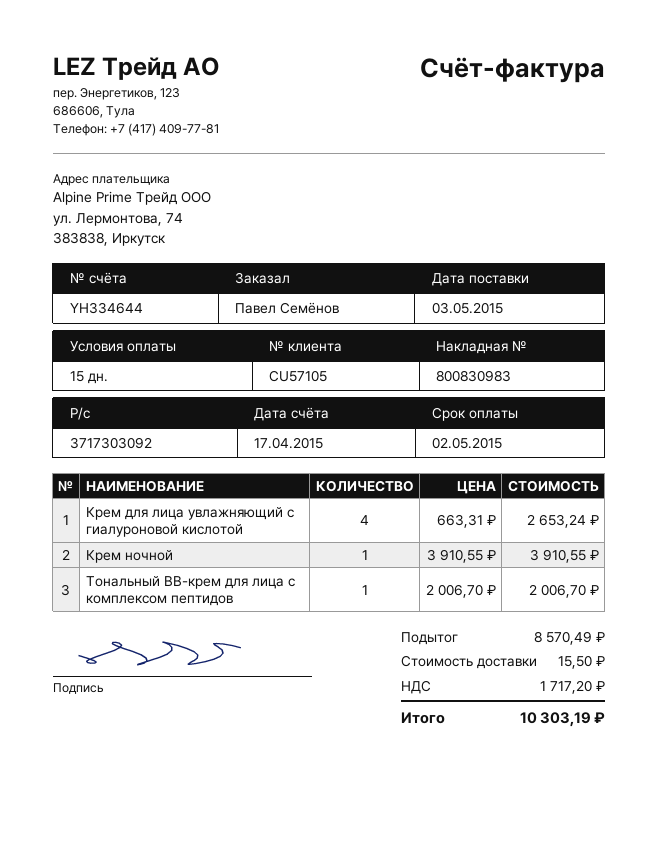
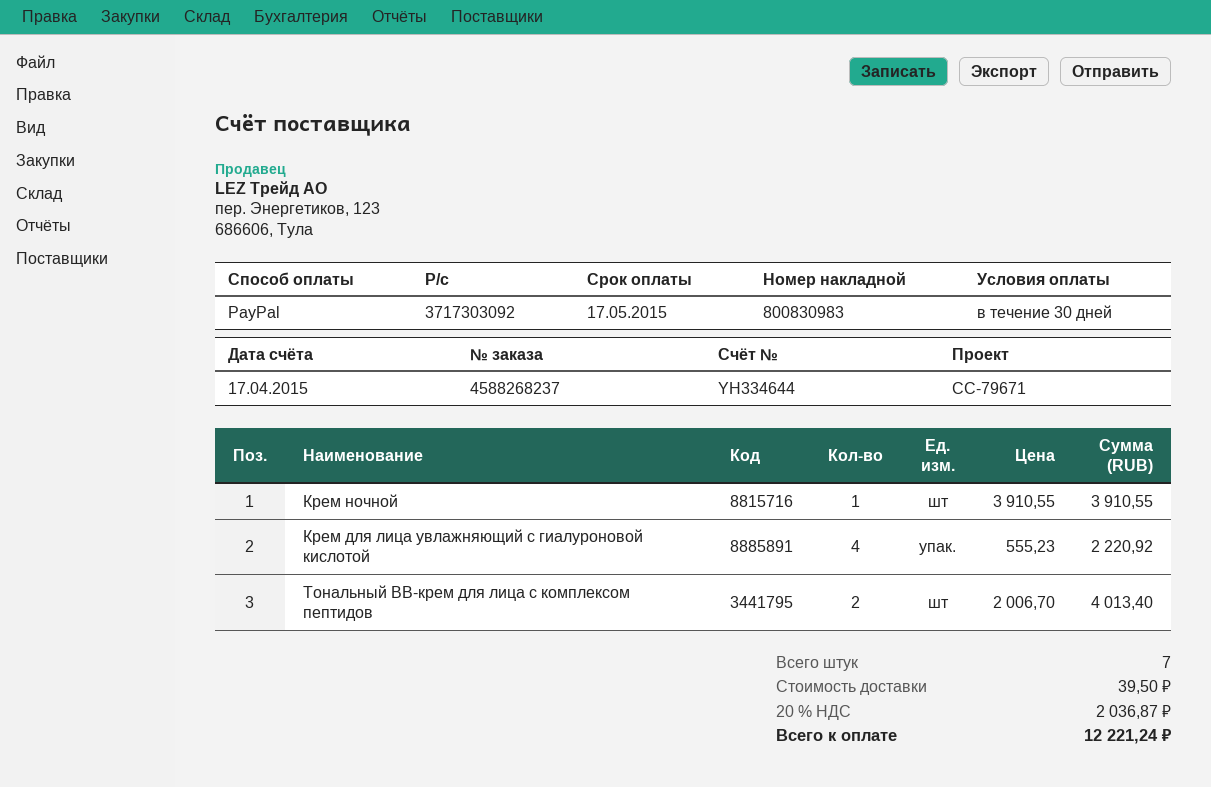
payment terms: 15 days -> 30 days
due date: 2015-05-02 -> 2015-05-17
Крем для лица увлажняющий с гиалуроновой кислотой: 4 x 663.31 = 2653.24 -> 4 x 555.23 = 2220.92
Тональный ВВ-крем для лица с комплексом пептидов: 1 x 2006.70 = 2006.70 -> 2 x 2006.70 = 4013.40
shipping: 15.50 -> 39.50
tax: 1717.20 -> 2036.87
total: 10303.19 -> 12221.24

